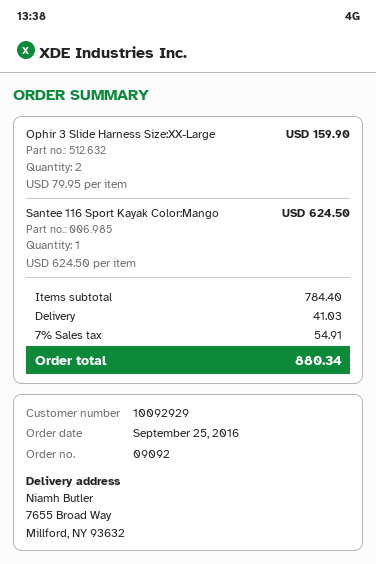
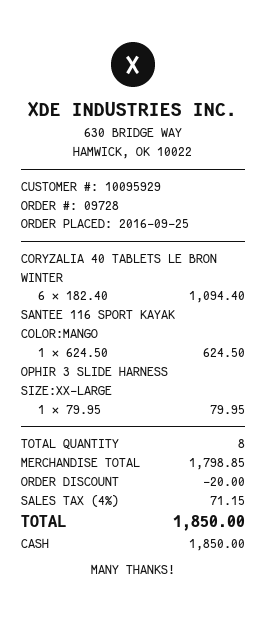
order number: 09092 -> 09728
customer number: 10092929 -> 10095929
Ophir 3 Slide Harness Size:XX-Large: 2 x 79.95 = 159.90 -> 1 x 79.95 = 79.95
CORYZALIA 40 TABLETS LE BRON WINTER: none -> 6 x 182.40 = 1094.40
subtotal: 784.40 -> 1798.85
discount: none -> 20.00
shipping: 41.03 -> none
tax: 7% = 54.91 -> 4% = 71.15
total: 880.34 -> 1850.00

